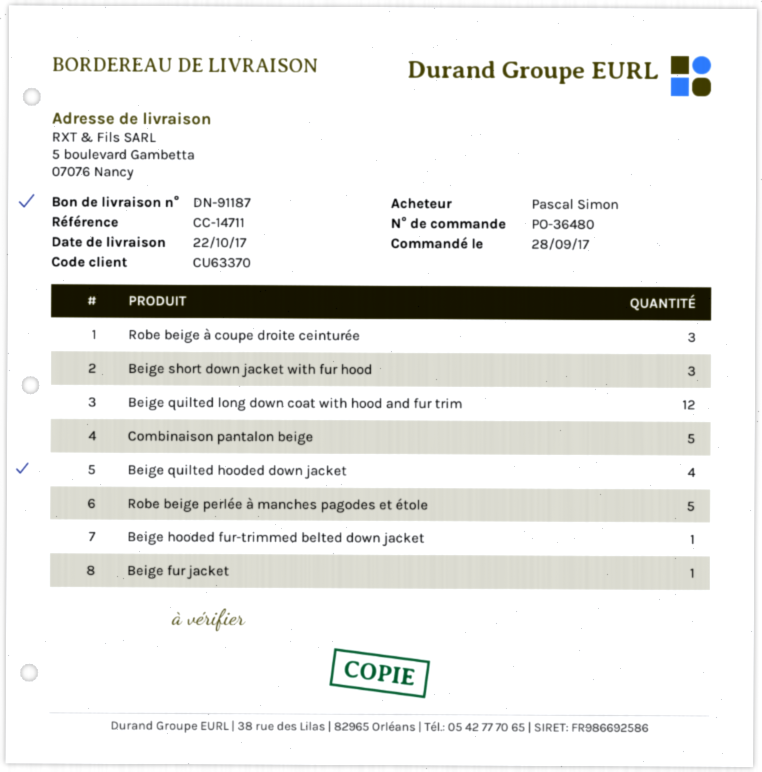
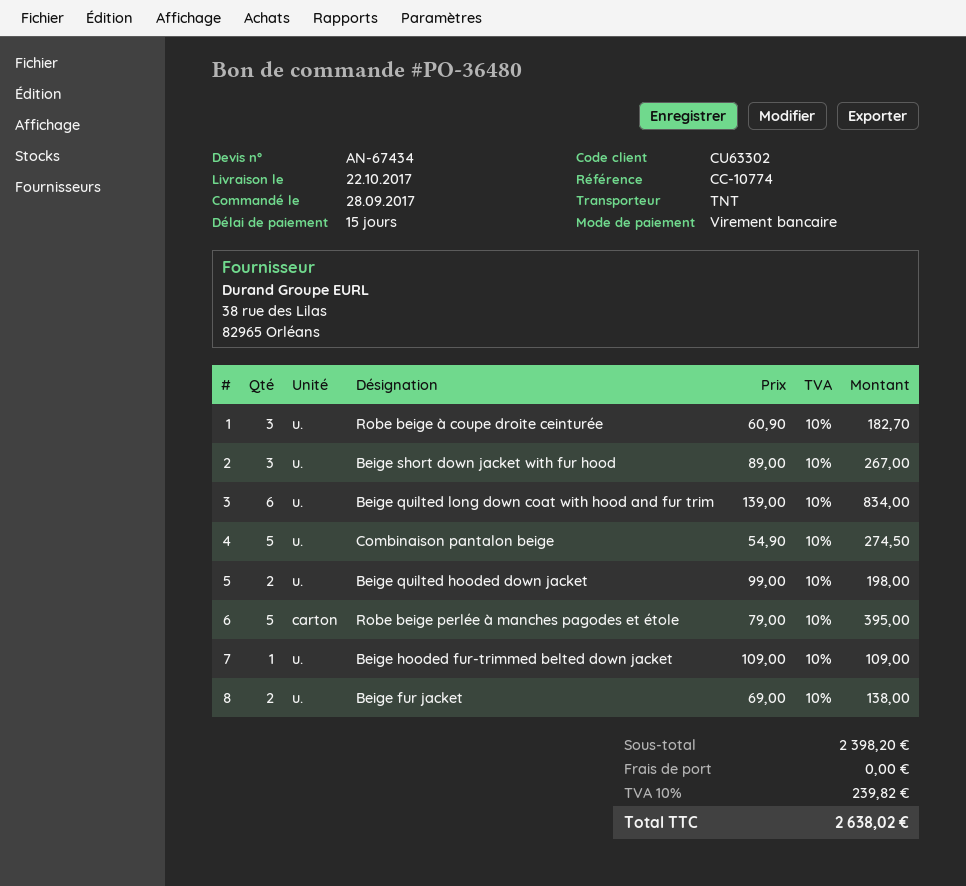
customer number: CU63370 -> CU63302
reference: CC-14711 -> CC-10774
Beige quilted long down coat with hood and fur trim: 12 -> 6
Beige quilted hooded down jacket: 4 -> 2
Beige fur jacket: 1 -> 2

